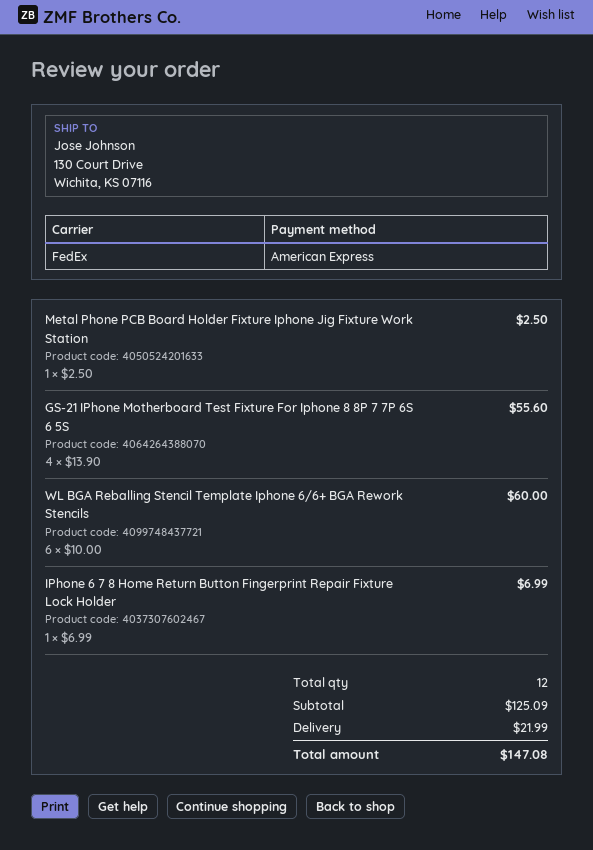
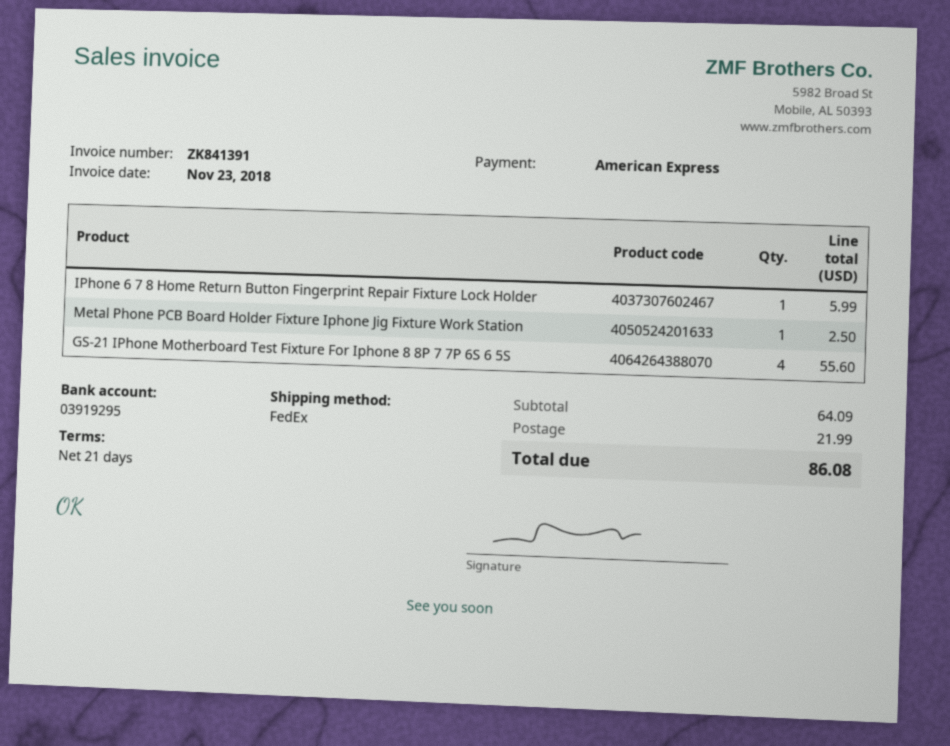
WL BGA Reballing Stencil Template Iphone 6/6+ BGA Rework Stencils: 6 for 60.00 -> none
IPhone 6 7 8 Home Return Button Fingerprint Repair Fixture Lock Holder: 1 for 6.99 -> 1 for 5.99
subtotal: 125.09 -> 64.09
total: 147.08 -> 86.08

